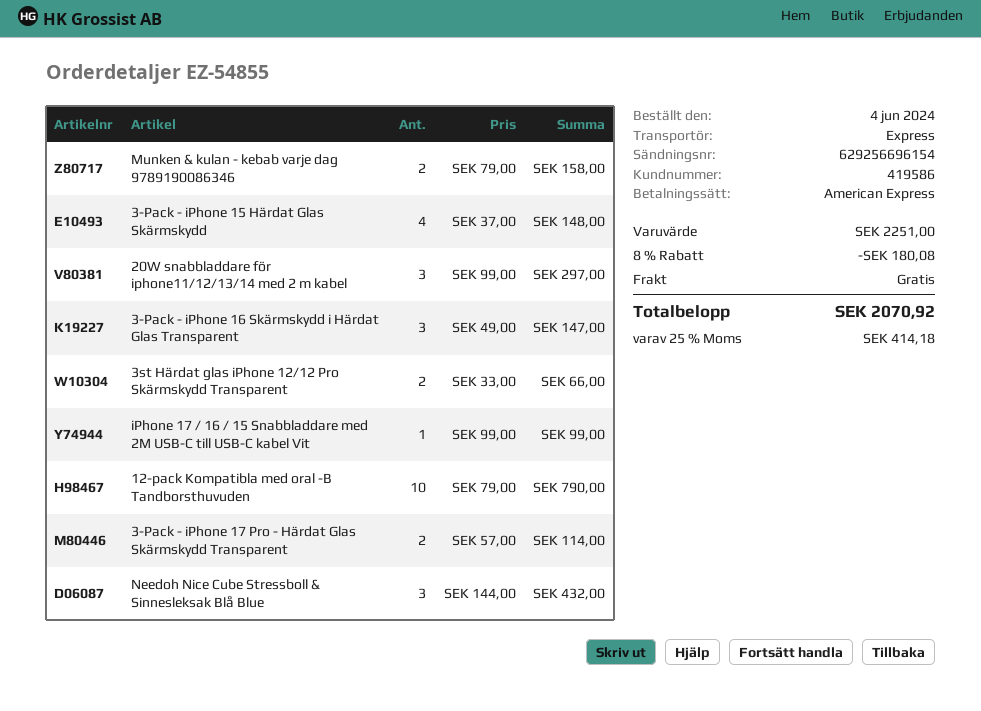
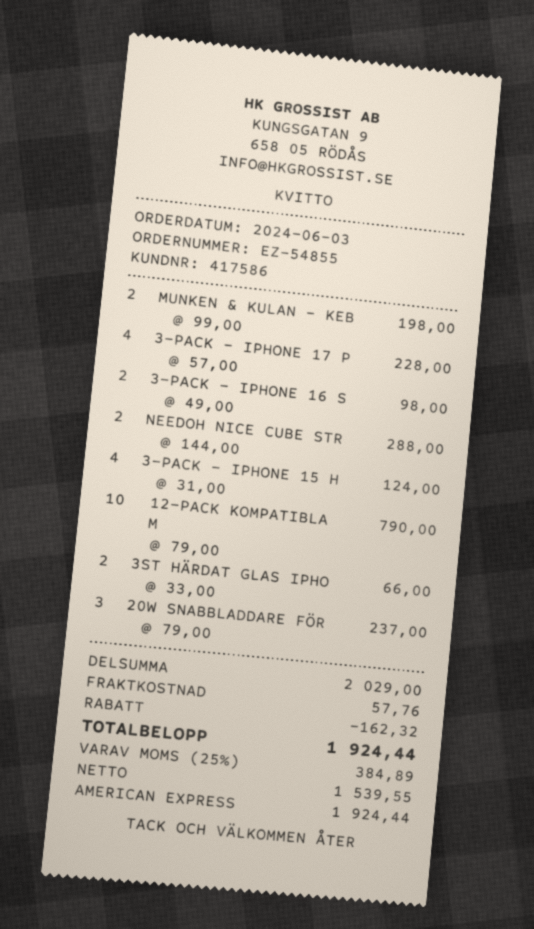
order date: 2024-06-04 -> 2024-06-03
customer number: 419586 -> 417586
Munken & kulan - kebab varje dag 9789190086346: 2 x 79.00 = 158.00 -> 2 x 99.00 = 198.00
3-Pack - iPhone 15 Härdat Glas Skärmskydd: 4 x 37.00 = 148.00 -> 4 x 31.00 = 124.00
20W snabbladdare för iphone11/12/13/14 med 2 m kabel: 3 x 99.00 = 297.00 -> 3 x 79.00 = 237.00
3-Pack - iPhone 16 Skärmskydd i Härdat Glas Transparent: 3 x 49.00 = 147.00 -> 2 x 49.00 = 98.00
iPhone 17 / 16 / 15 Snabbladdare med 2M USB-C till USB-C kabel Vit: 1 x 99.00 = 99.00 -> none
3-Pack - iPhone 17 Pro - Härdat Glas Skärmskydd Transparent: 2 x 57.00 = 114.00 -> 4 x 57.00 = 228.00
Needoh Nice Cube Stressboll & Sinnesleksak Blå Blue: 3 x 144.00 = 432.00 -> 2 x 144.00 = 288.00
subtotal: 2251.00 -> 2029.00
discount: 180.08 -> 162.32
shipping: 0.00 -> 57.76
tax: 25% = 414.18 -> 25% = 384.89
total: 2070.92 -> 1924.44

